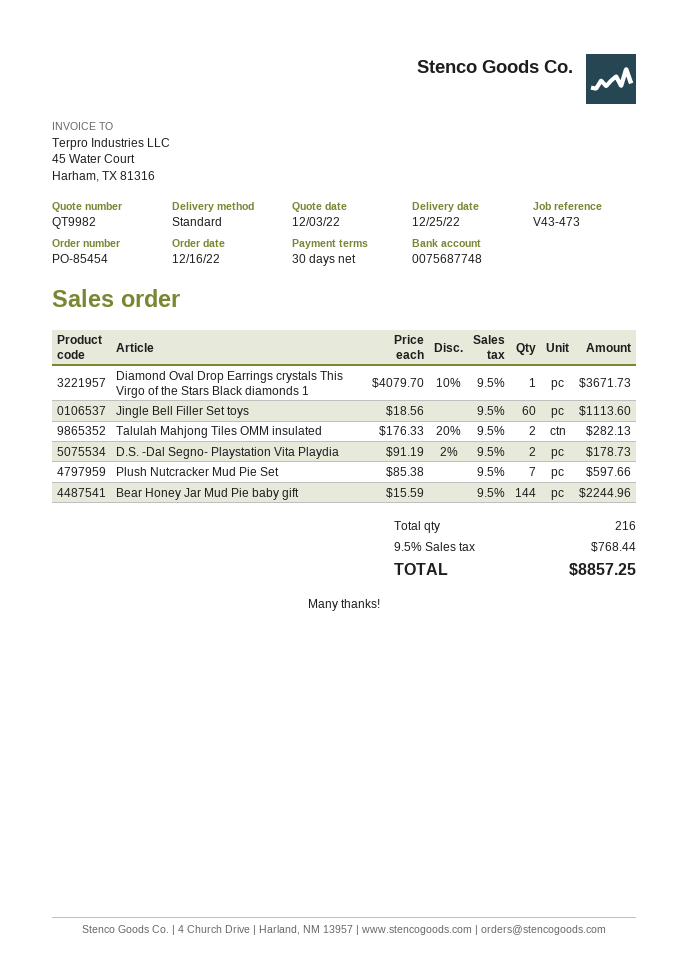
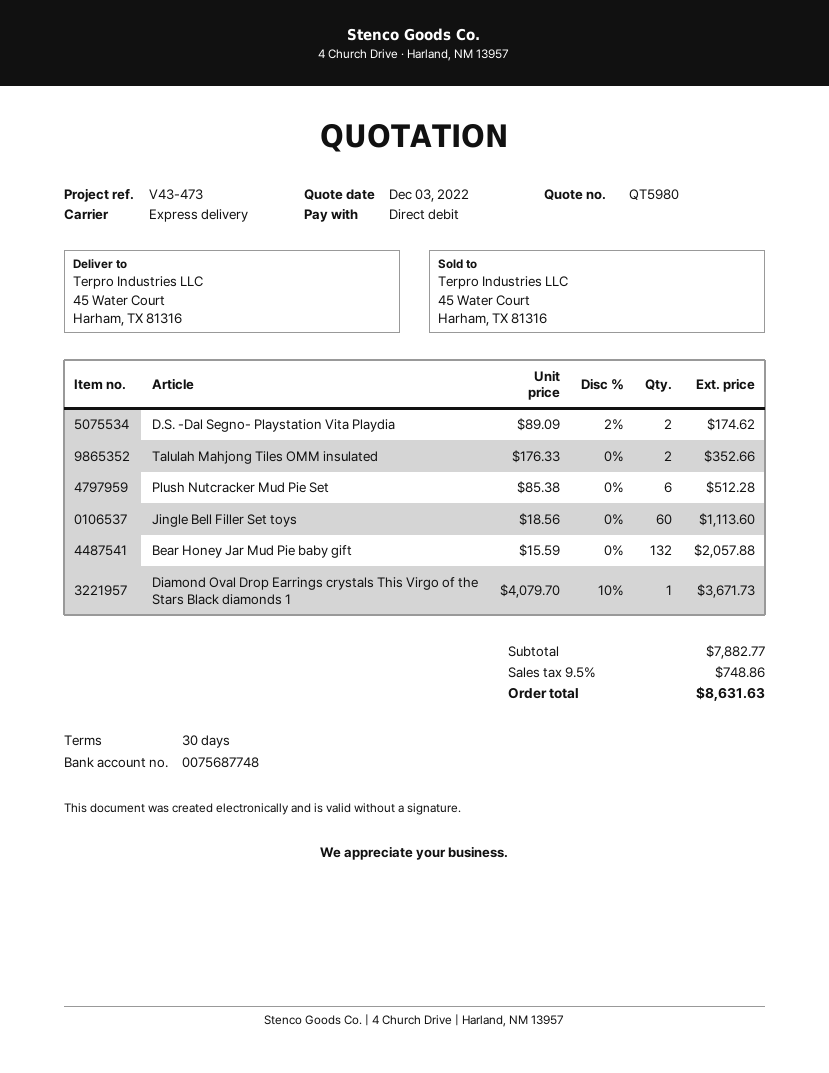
quote number: QT9982 -> QT5980
shipping method: standard -> express
Talulah Mahjong Tiles OMM insulated: 2 x 176.33 - 20% = 282.13 -> 2 x 176.33 = 352.66
D.S. -Dal Segno- Playstation Vita Playdia: 2 x 91.19 - 2% = 178.73 -> 2 x 89.09 - 2% = 174.62
Plush Nutcracker Mud Pie Set: 7 x 85.38 = 597.66 -> 6 x 85.38 = 512.28
Bear Honey Jar Mud Pie baby gift: 144 x 15.59 = 2244.96 -> 132 x 15.59 = 2057.88
tax: 9.5% = 768.44 -> 9.5% = 748.86
total: 8857.25 -> 8631.63

